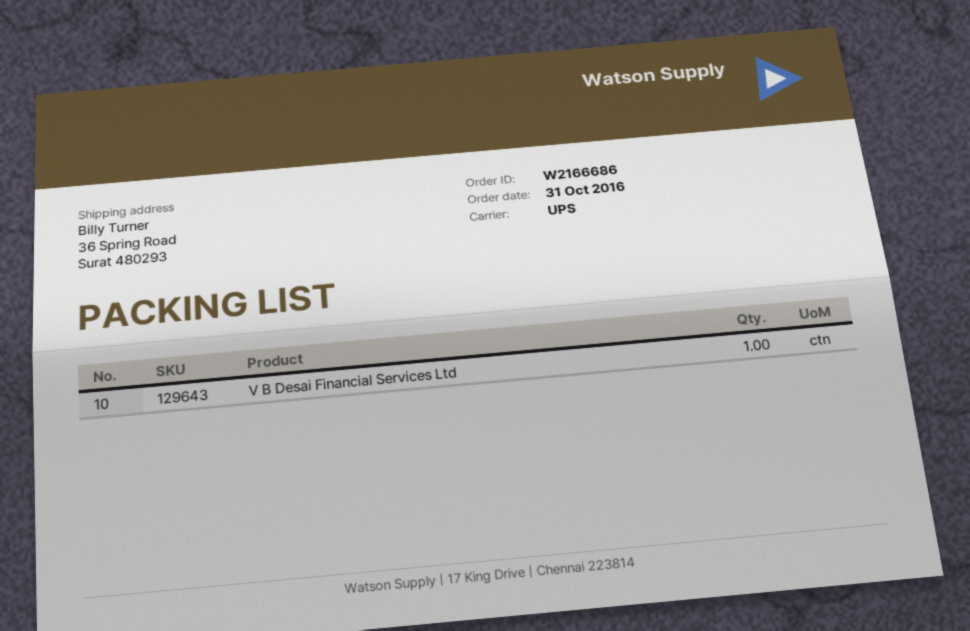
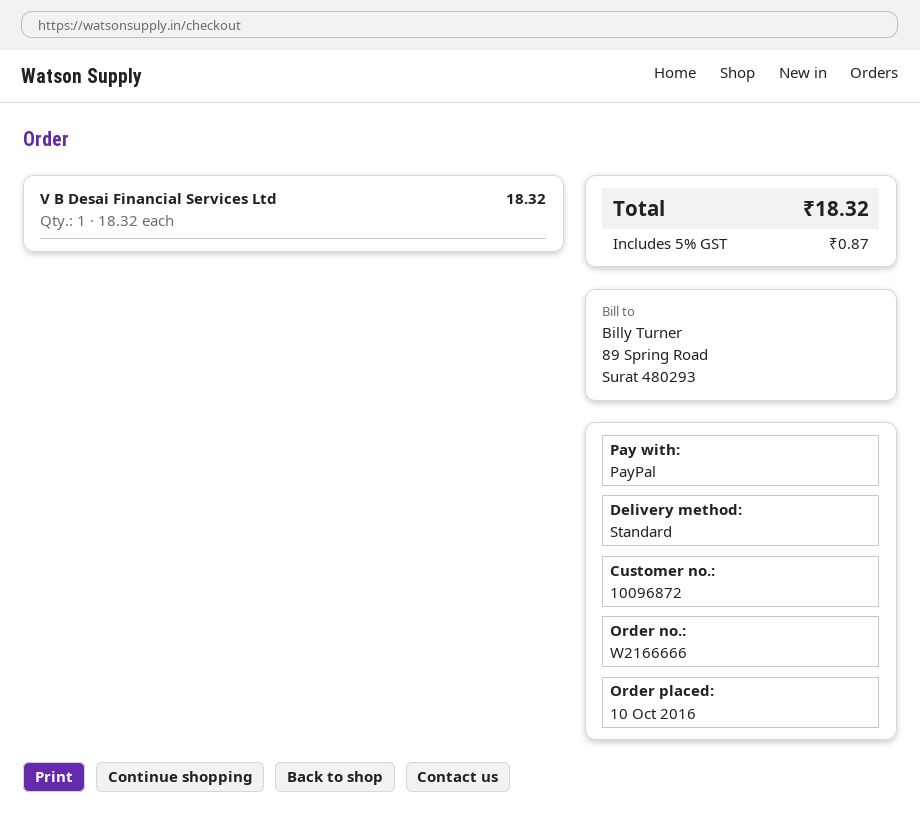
order number: W2166686 -> W2166666
order date: 2016-10-31 -> 2016-10-10
shipping method: UPS -> standard

